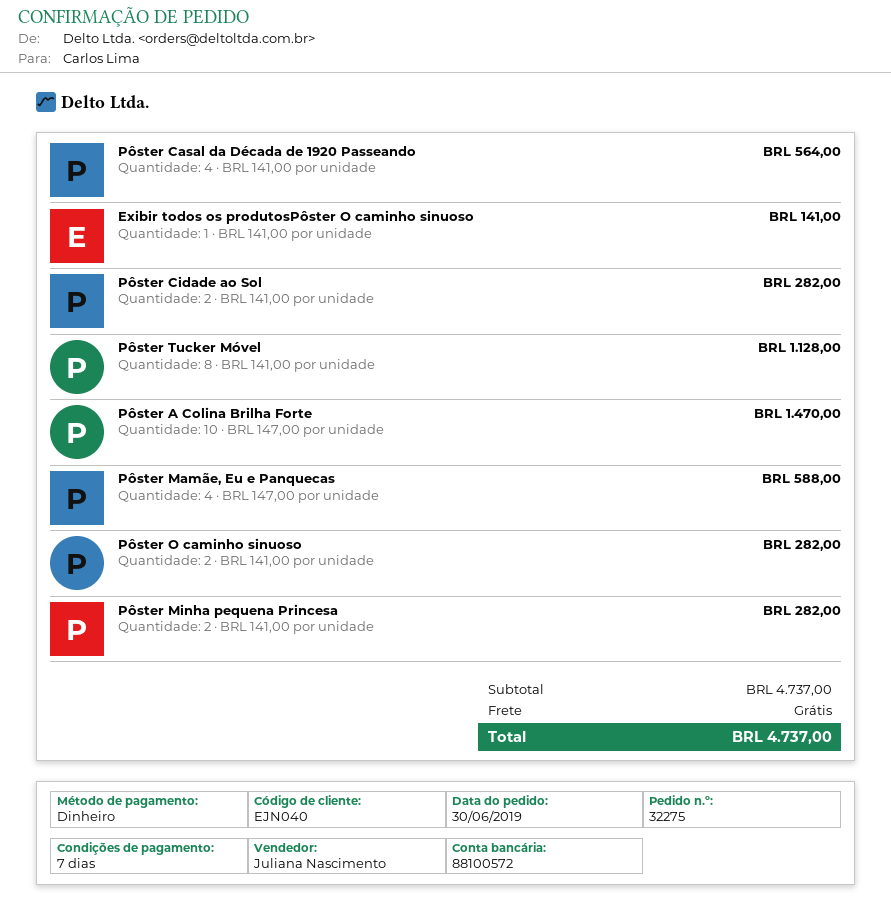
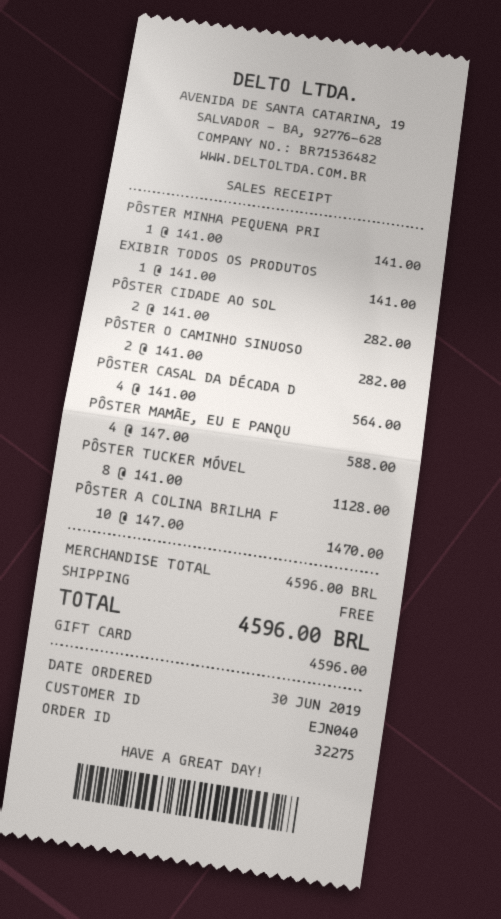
payment method: cash -> gift card
Pôster Minha pequena Princesa: 2 x 141.00 = 282.00 -> 1 x 141.00 = 141.00
subtotal: 4737.00 -> 4596.00
total: 4737.00 -> 4596.00

